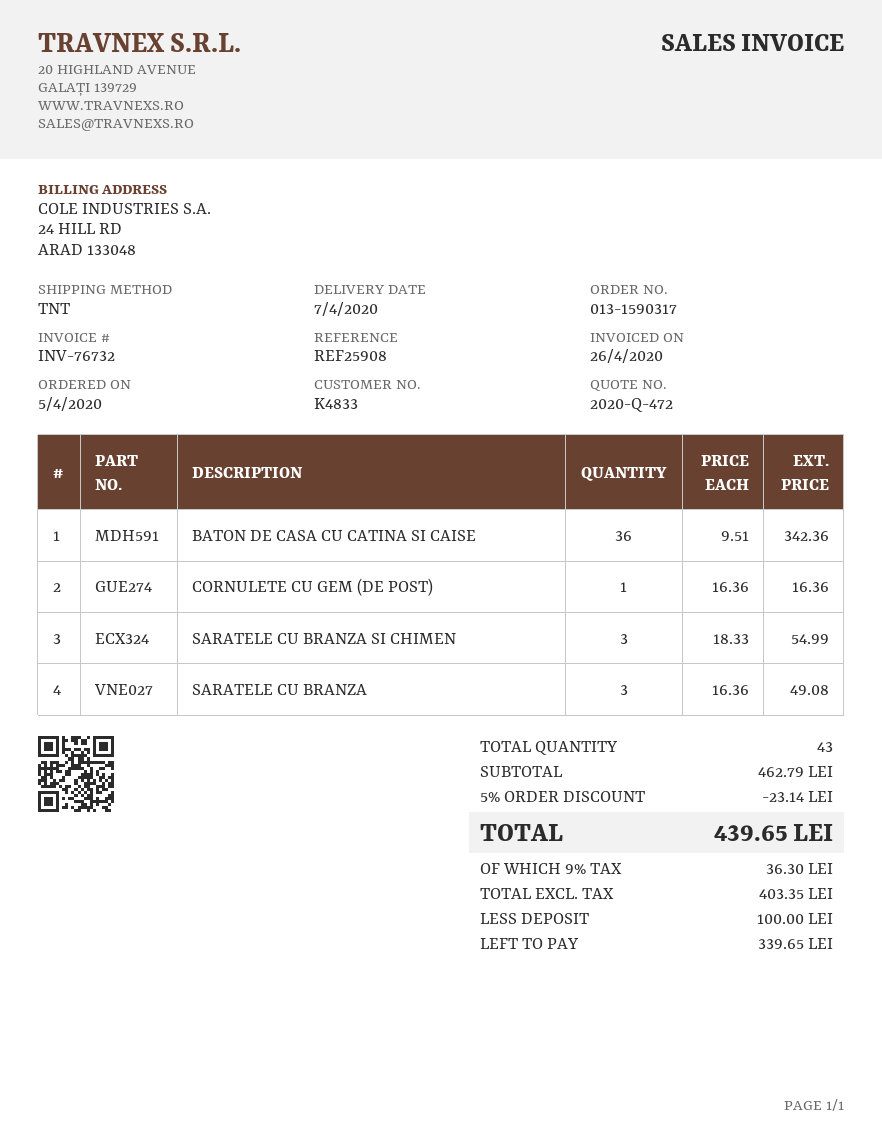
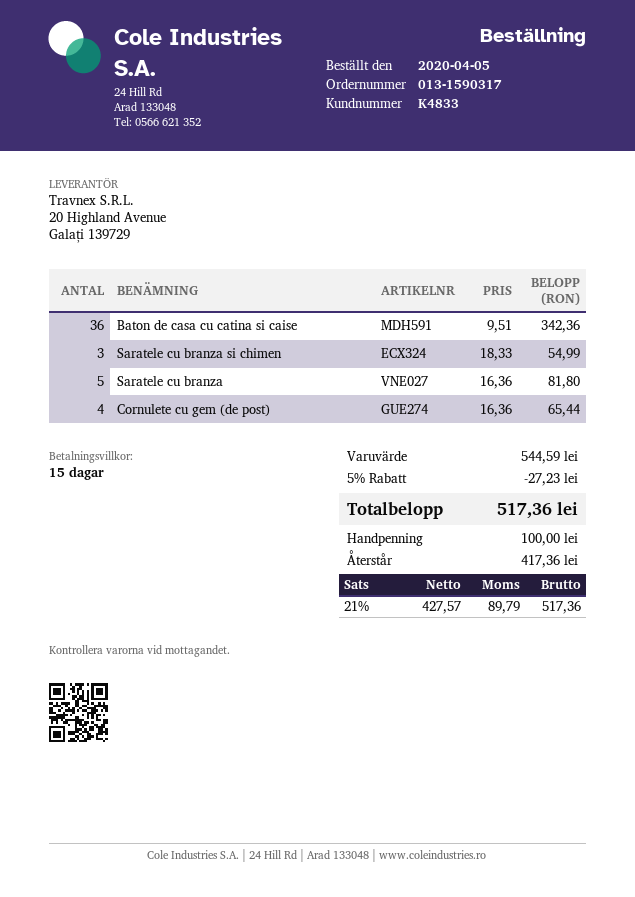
CORNULETE CU GEM (DE POST): 1 x 16.36 = 16.36 -> 4 x 16.36 = 65.44
SARATELE CU BRANZA: 3 x 16.36 = 49.08 -> 5 x 16.36 = 81.80
subtotal: 462.79 -> 544.59
discount: 5% = 23.14 -> 5% = 27.23
net: 403.35 -> 427.57
tax: 9% = 36.30 -> 21% = 89.79
total: 439.65 -> 517.36
balance: 339.65 -> 417.36

